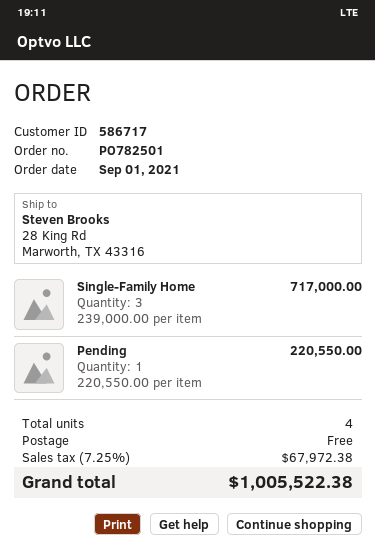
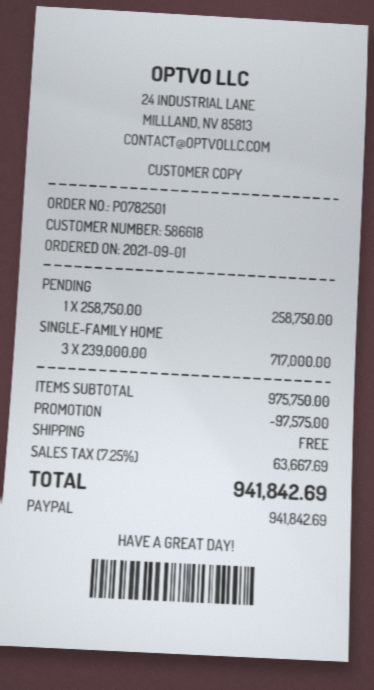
customer number: 586717 -> 586618
Pending: 1 x 220550.00 = 220550.00 -> 1 x 258750.00 = 258750.00
discount: none -> 97575.00
tax: 7.25% = 67972.38 -> 7.25% = 63667.69
total: 1005522.38 -> 941842.69

